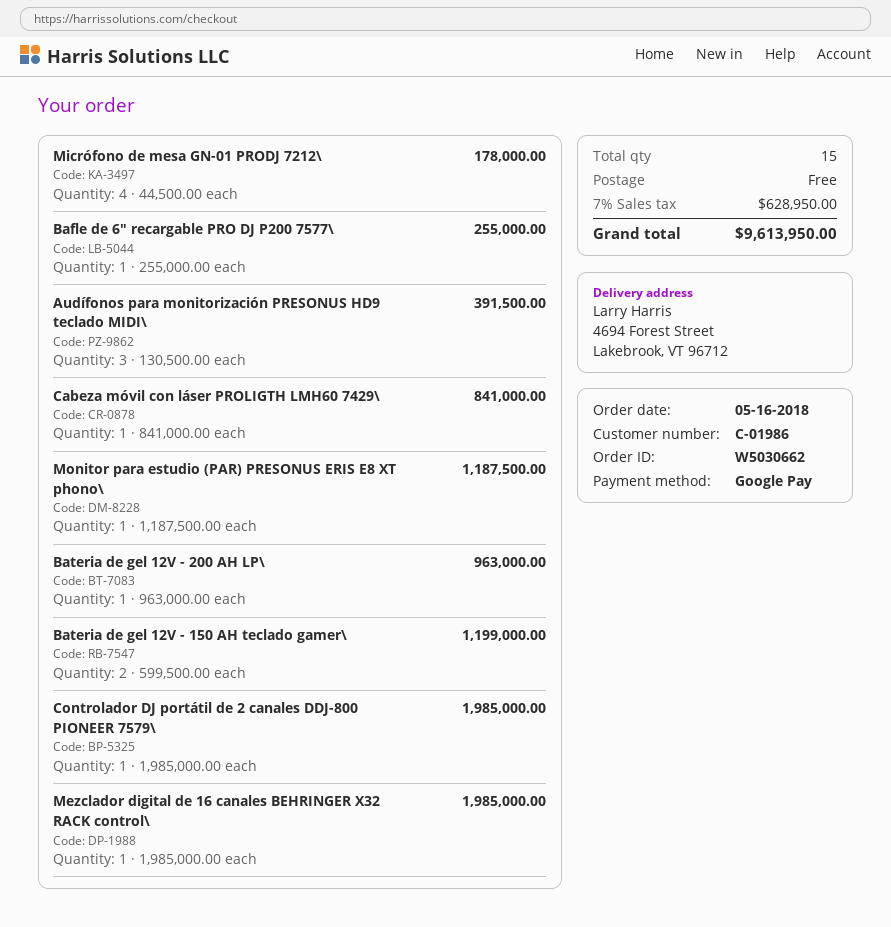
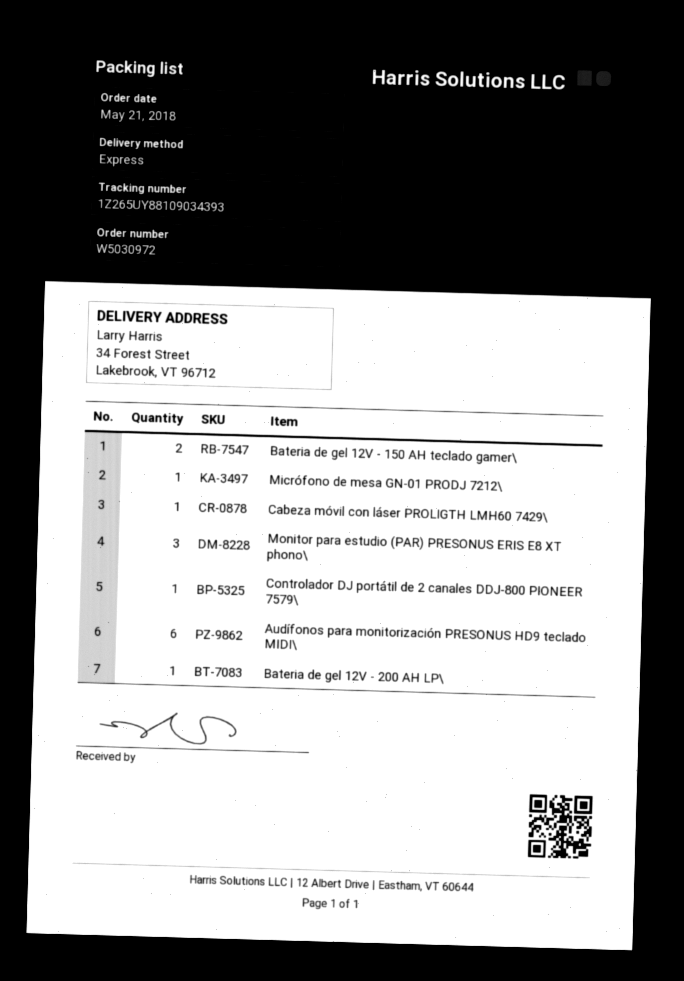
order number: W5030662 -> W5030972
order date: 2018-05-16 -> 2018-05-21
ship to: 4694 Forest Street, Lakebrook, VT 96712 -> 34 Forest Street, Lakebrook, VT 96712
Micrófono de mesa GN-01 PRODJ 7212\: 4 -> 1
Bafle de 6" recargable PRO DJ P200 7577\: 1 -> none
Audífonos para monitorización PRESONUS HD9 teclado MIDI\: 3 -> 6
Monitor para estudio (PAR) PRESONUS ERIS E8 XT phono\: 1 -> 3
Mezclador digital de 16 canales BEHRINGER X32 RACK control\: 1 -> none

